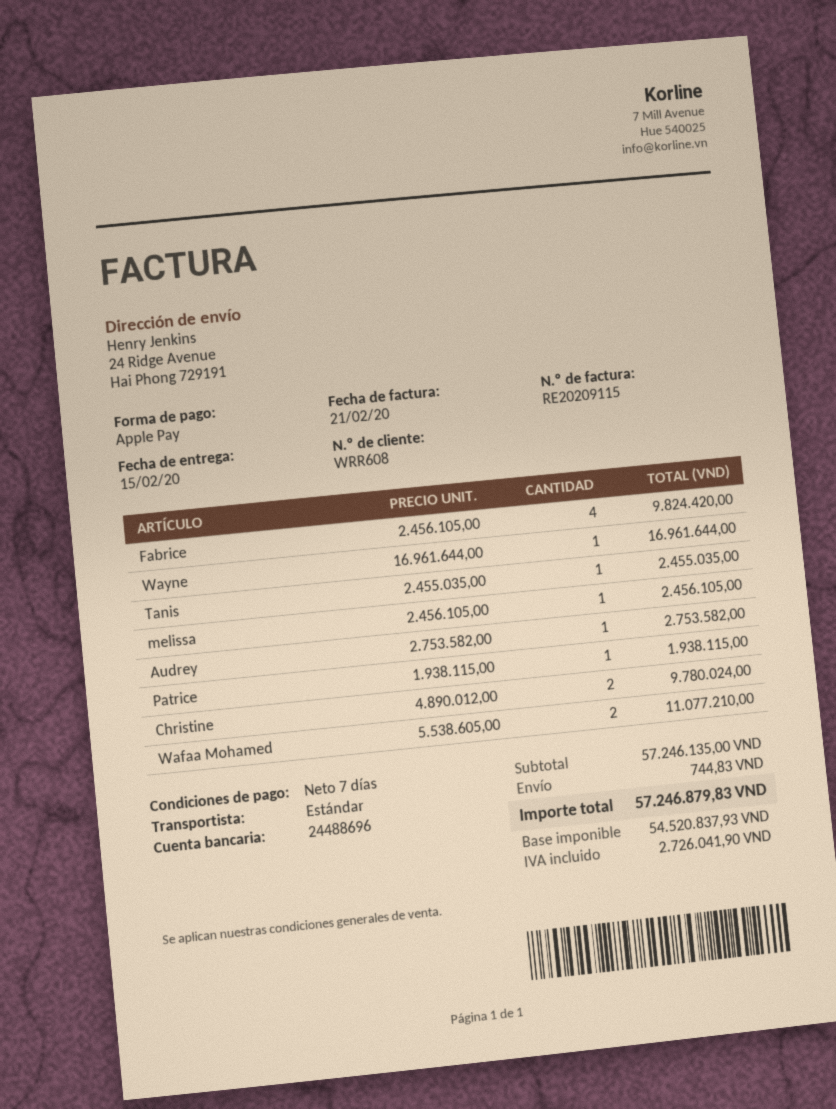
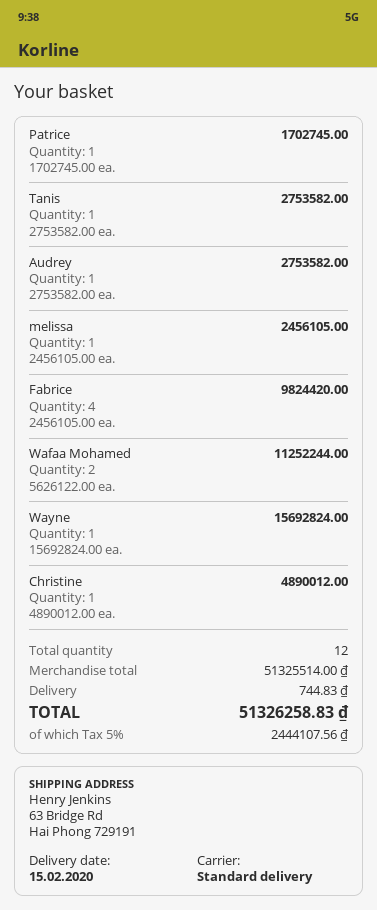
ship to: 24 Ridge Avenue, Hai Phong 729191 -> 63 Bridge Rd, Hai Phong 729191
Wayne: 1 x 16961644.00 = 16961644.00 -> 1 x 15692824.00 = 15692824.00
Tanis: 1 x 2455035.00 = 2455035.00 -> 1 x 2753582.00 = 2753582.00
Patrice: 1 x 1938115.00 = 1938115.00 -> 1 x 1702745.00 = 1702745.00
Christine: 2 x 4890012.00 = 9780024.00 -> 1 x 4890012.00 = 4890012.00
Wafaa Mohamed: 2 x 5538605.00 = 11077210.00 -> 2 x 5626122.00 = 11252244.00
subtotal: 57246135.00 -> 51325514.00
tax: 2726041.90 -> 2444107.56
total: 57246879.83 -> 51326258.83

